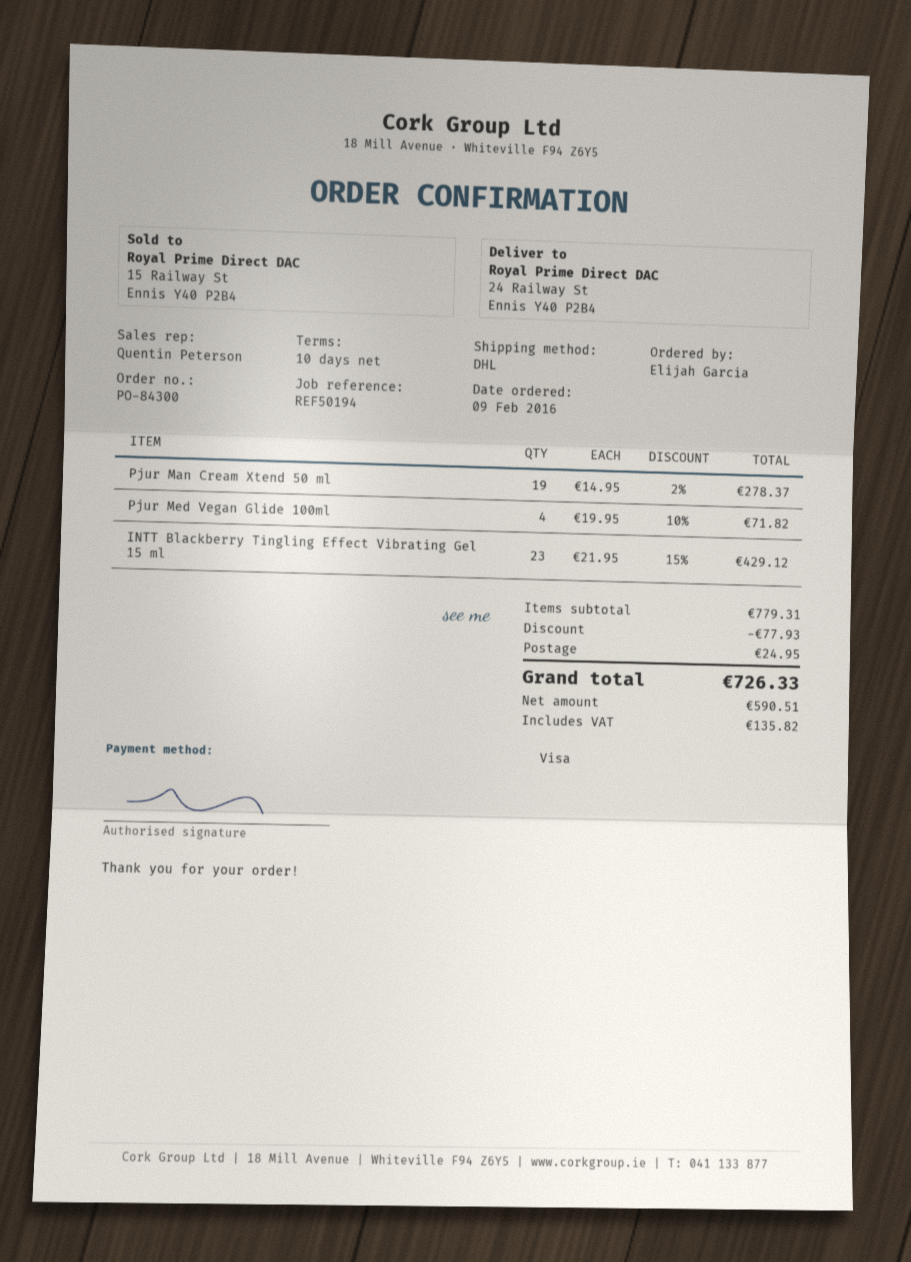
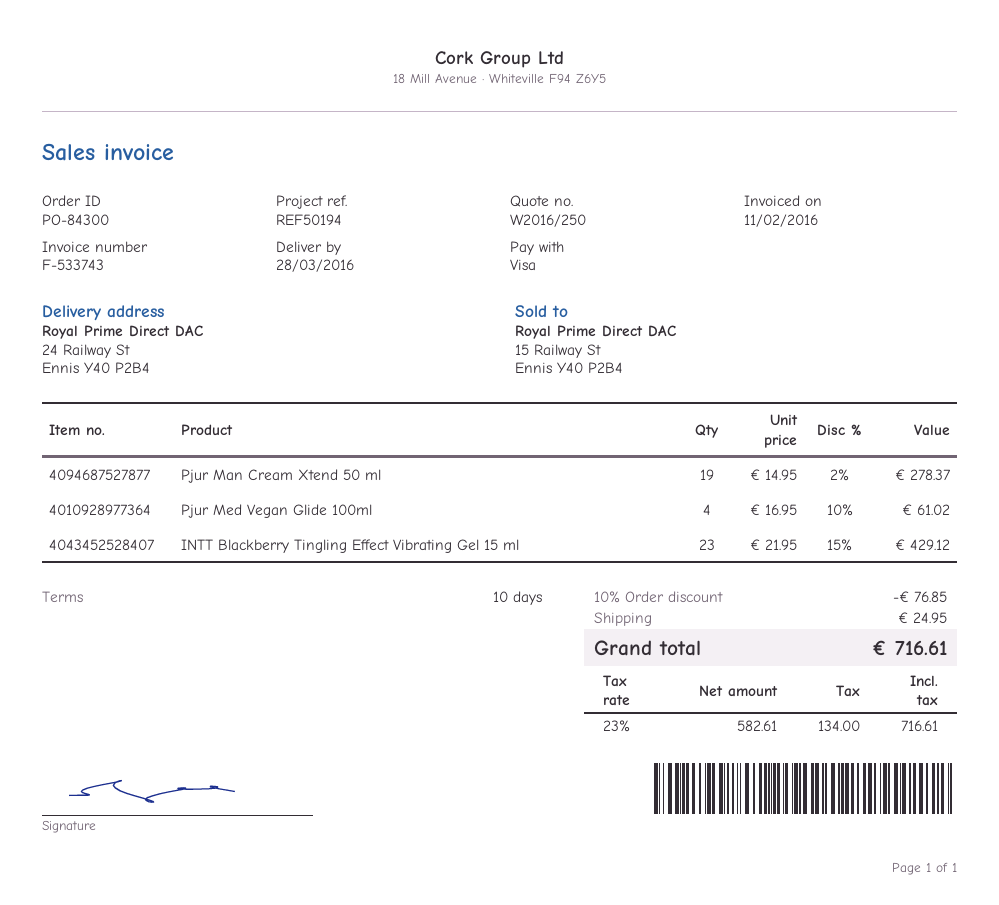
Pjur Med Vegan Glide 100ml: 4 x 19.95 - 10% = 71.82 -> 4 x 16.95 - 10% = 61.02
discount: 77.93 -> 76.85
net: 590.51 -> 582.61
tax: 135.82 -> 134.00
total: 726.33 -> 716.61

